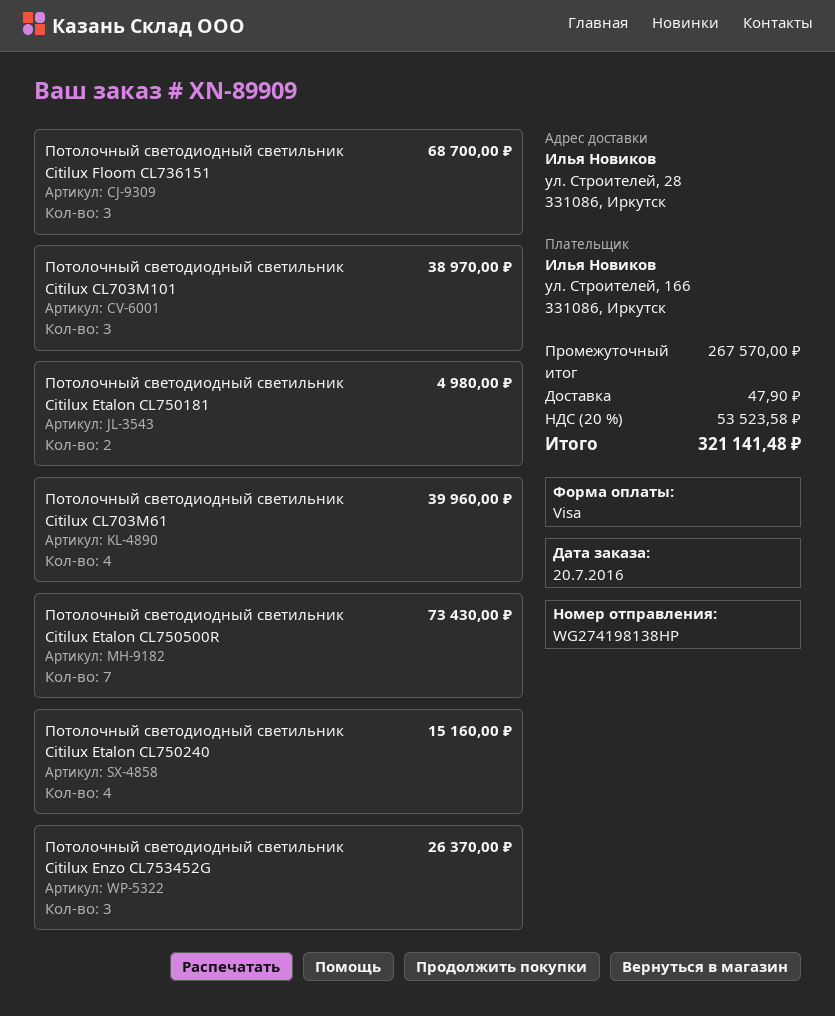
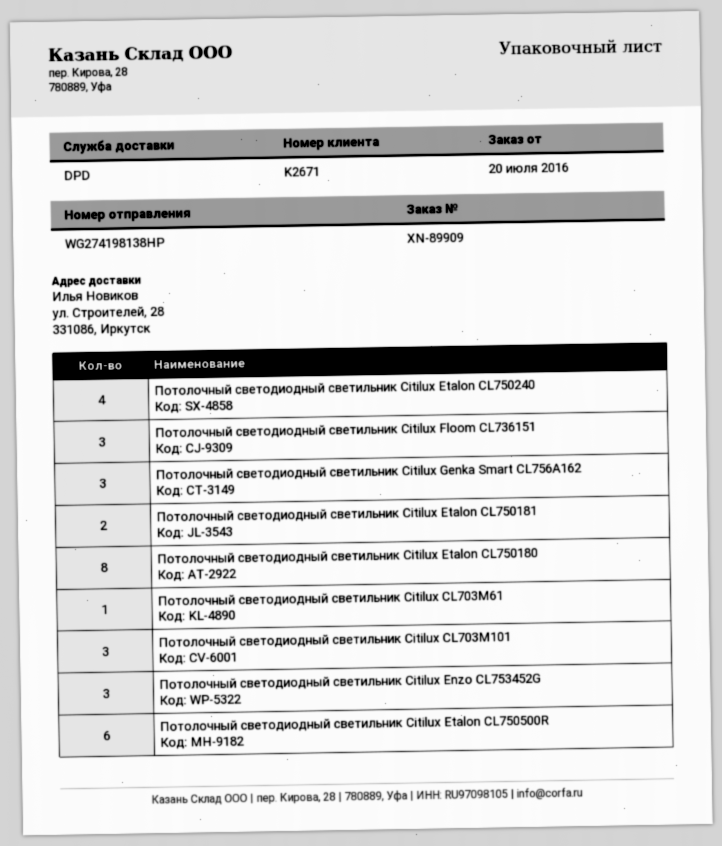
Потолочный светодиодный светильник Citilux CL703M61: 4 -> 1
Потолочный светодиодный светильник Citilux Etalon CL750500R: 7 -> 6
Потолочный светодиодный светильник Citilux Genka Smart CL756A162: none -> 3
Потолочный светодиодный светильник Citilux Etalon CL750180: none -> 8

